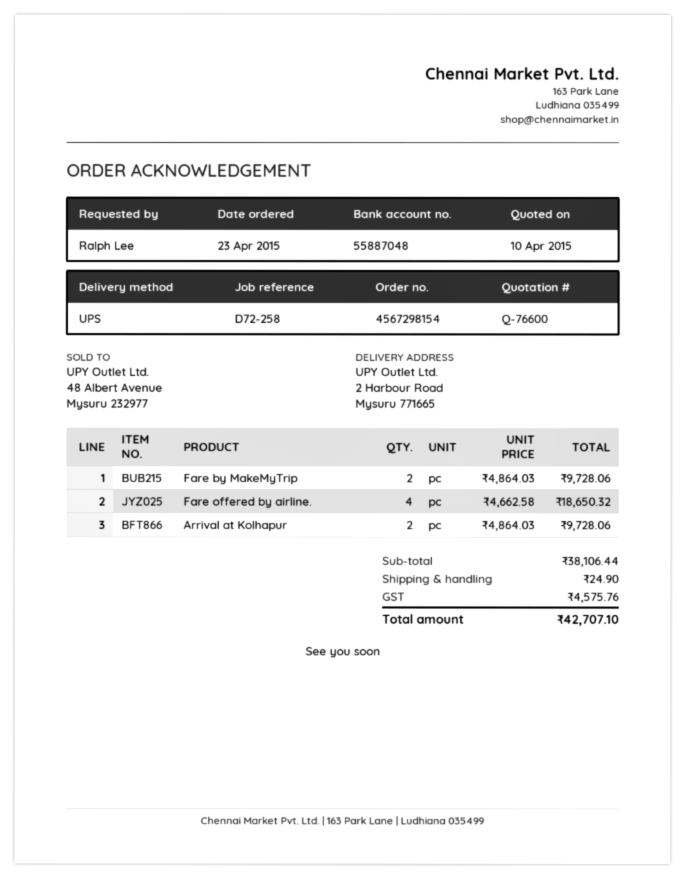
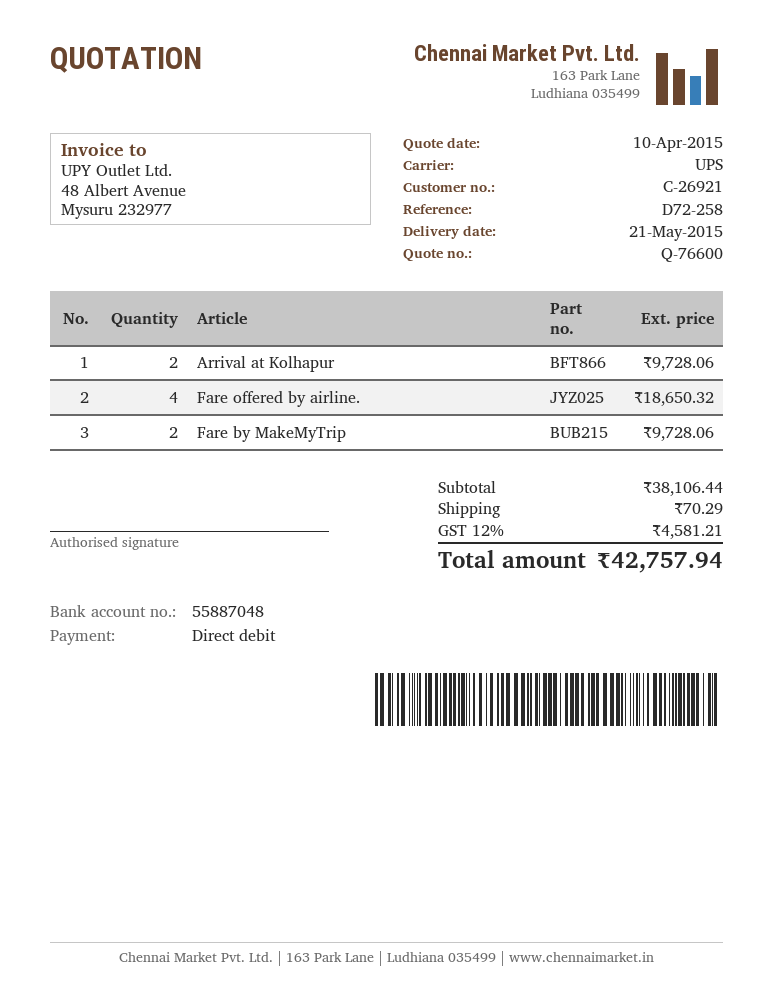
shipping: 24.90 -> 70.29
tax: 4575.76 -> 4581.21
total: 42707.10 -> 42757.94

